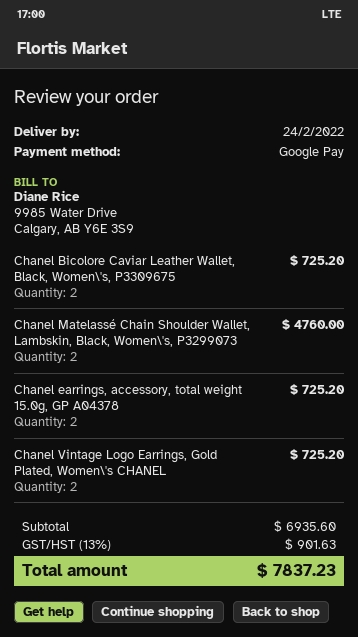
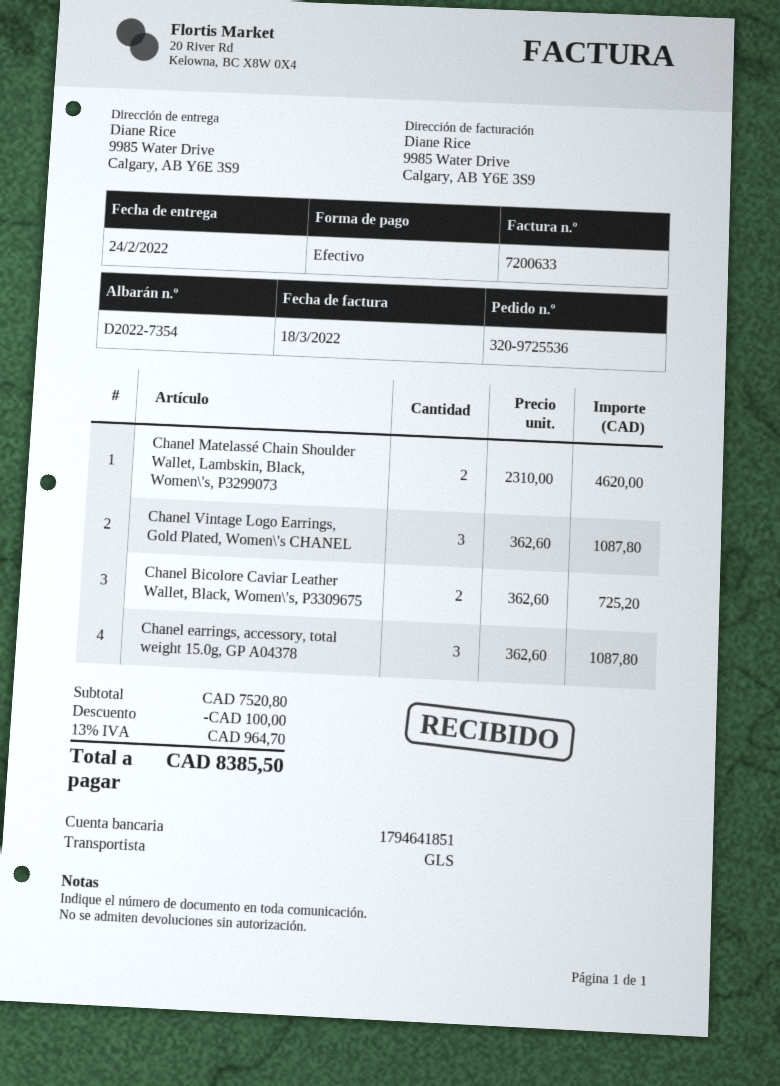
payment method: Google Pay -> cash
Chanel Matelassé Chain Shoulder Wallet, Lambskin, Black, Women\'s, P3299073: 2 for 4760.00 -> 2 for 4620.00
Chanel earrings, accessory, total weight 15.0g, GP A04378: 2 for 725.20 -> 3 for 1087.80
Chanel Vintage Logo Earrings, Gold Plated, Women\'s CHANEL: 2 for 725.20 -> 3 for 1087.80
subtotal: 6935.60 -> 7520.80
discount: none -> 100.00
tax: 13% = 901.63 -> 13% = 964.70
total: 7837.23 -> 8385.50

